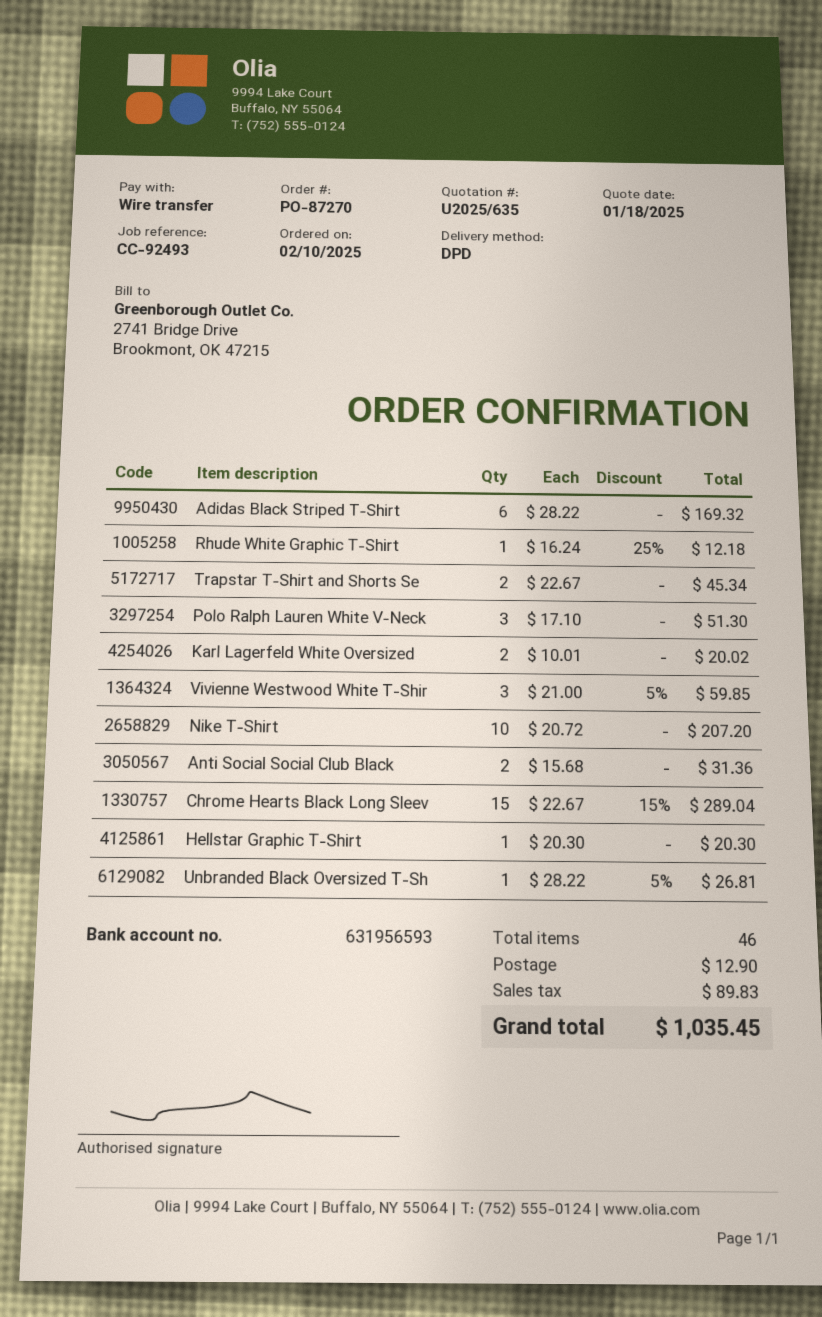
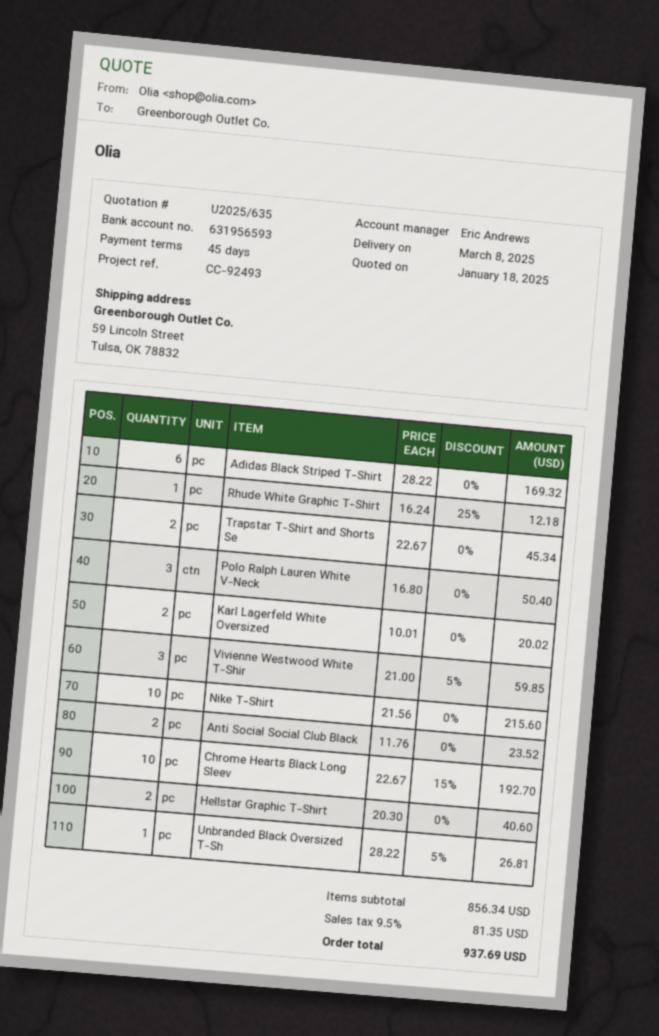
Polo Ralph Lauren White V-Neck: 3 x 17.10 = 51.30 -> 3 x 16.80 = 50.40
Nike T-Shirt: 10 x 20.72 = 207.20 -> 10 x 21.56 = 215.60
Anti Social Social Club Black: 2 x 15.68 = 31.36 -> 2 x 11.76 = 23.52
Chrome Hearts Black Long Sleev: 15 x 22.67 - 15% = 289.04 -> 10 x 22.67 - 15% = 192.70
Hellstar Graphic T-Shirt: 1 x 20.30 = 20.30 -> 2 x 20.30 = 40.60
shipping: 12.90 -> none
tax: 89.83 -> 81.35
total: 1035.45 -> 937.69

